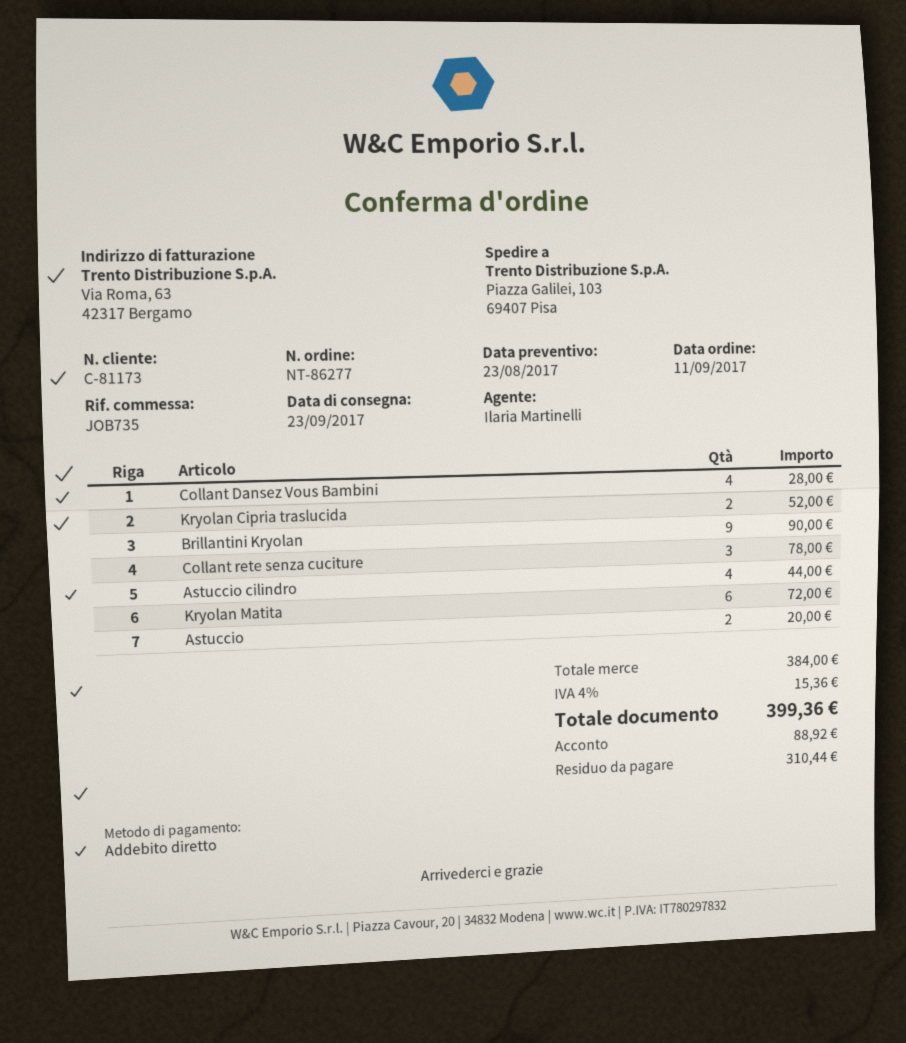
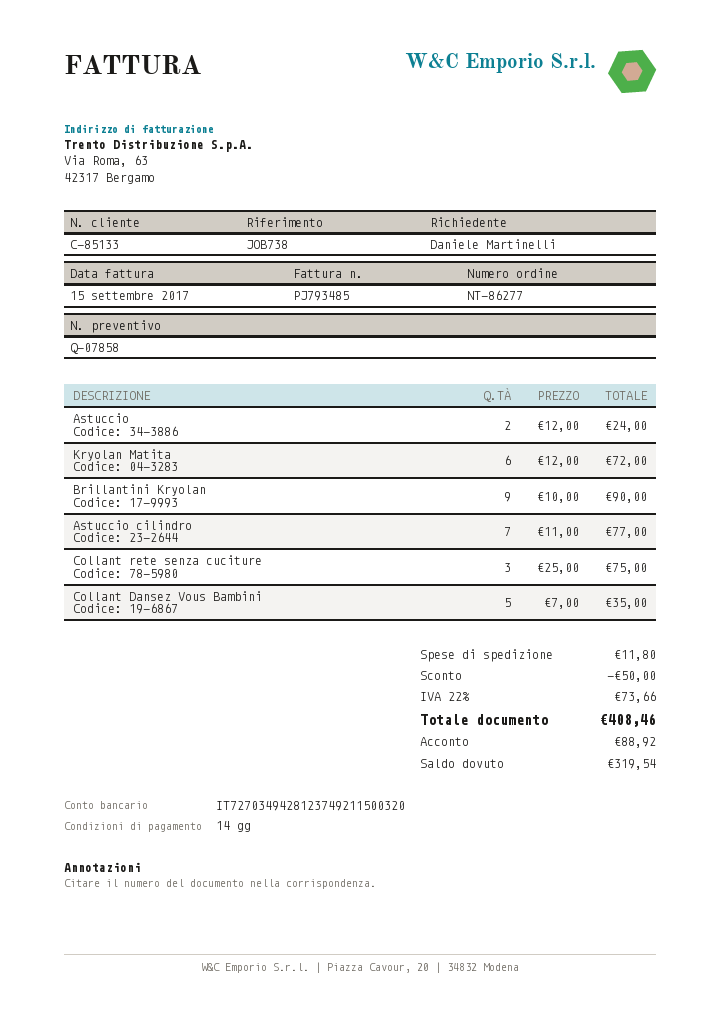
customer number: C-81173 -> C-85133
reference: JOB735 -> JOB738
Collant Dansez Vous Bambini: 4 for 28.00 -> 5 for 35.00
Kryolan Cipria traslucida: 2 for 52.00 -> none
Collant rete senza cuciture: 3 for 78.00 -> 3 for 75.00
Astuccio cilindro: 4 for 44.00 -> 7 for 77.00
Astuccio: 2 for 20.00 -> 2 for 24.00
discount: none -> 50.00
shipping: none -> 11.80
tax: 4% = 15.36 -> 22% = 73.66
total: 399.36 -> 408.46
balance: 310.44 -> 319.54

